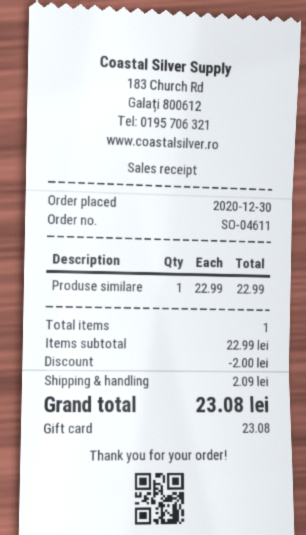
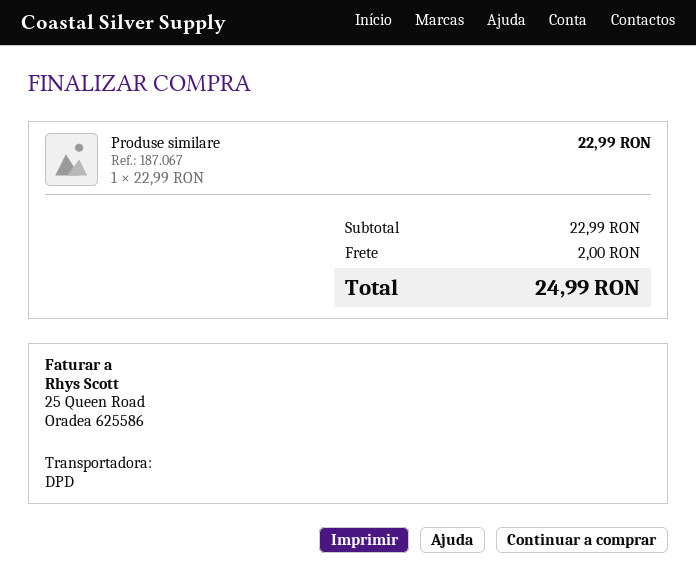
discount: 2.00 -> none
shipping: 2.09 -> 2.00
total: 23.08 -> 24.99

